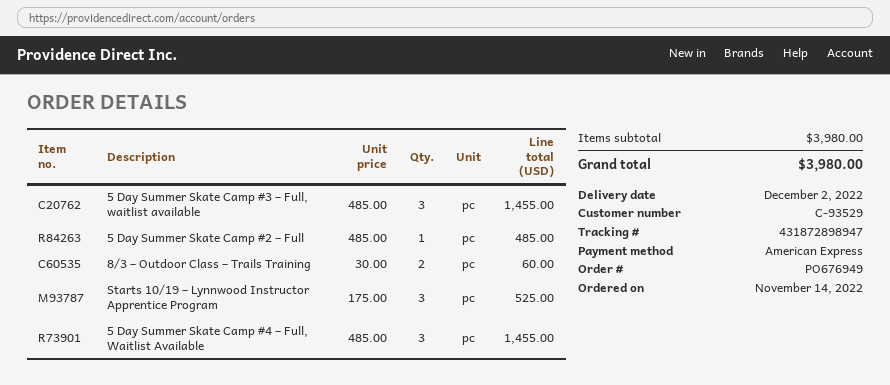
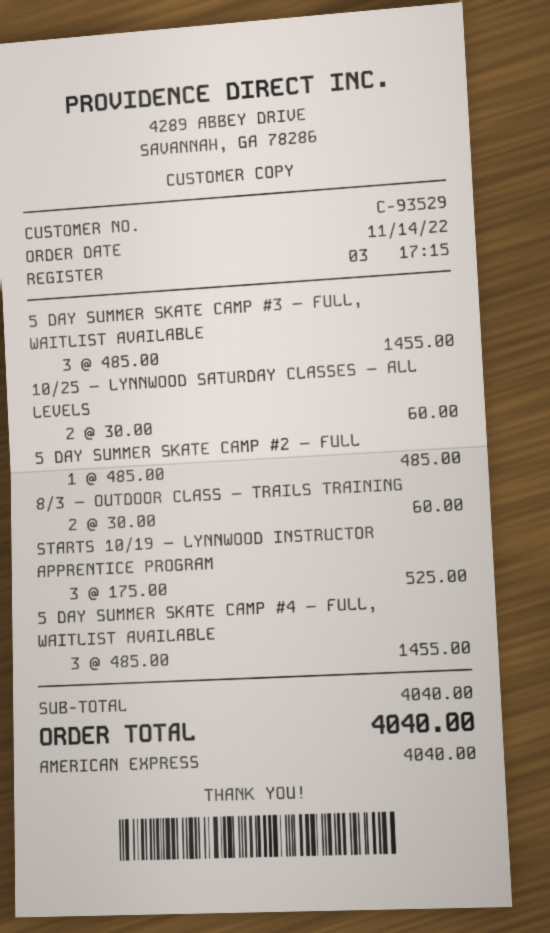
10/25 – LYNNWOOD SATURDAY CLASSES – ALL LEVELS: none -> 2 x 30.00 = 60.00
subtotal: 3980.00 -> 4040.00
total: 3980.00 -> 4040.00

